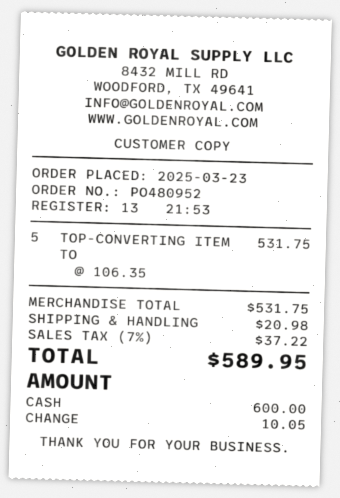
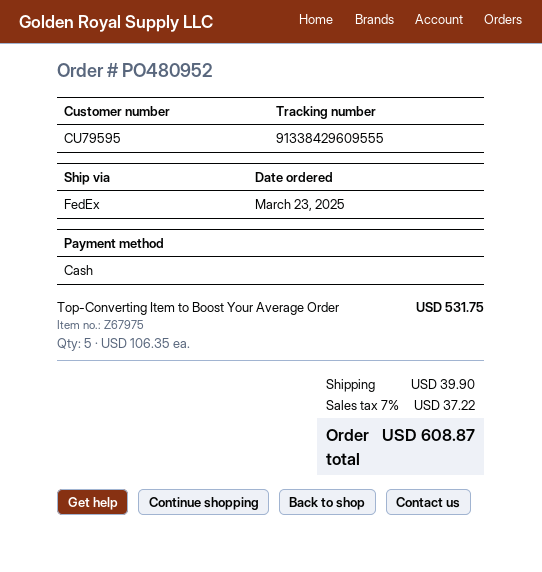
shipping: 20.98 -> 39.90
total: 589.95 -> 608.87

